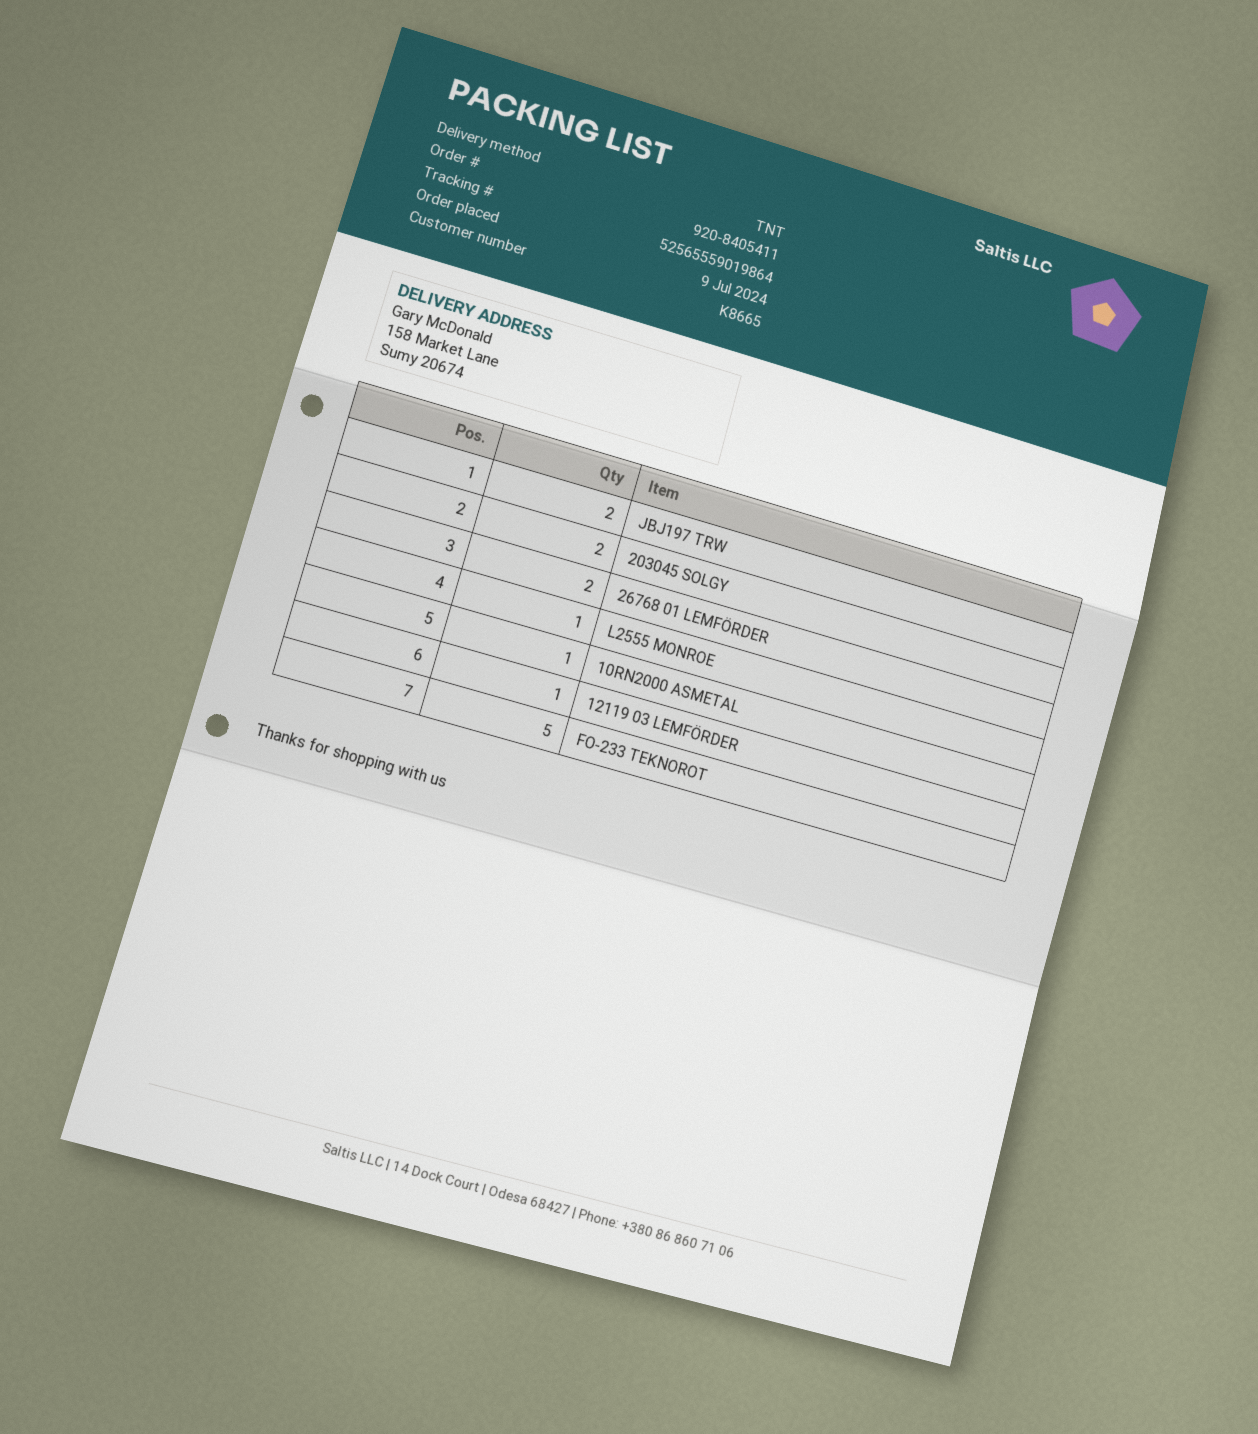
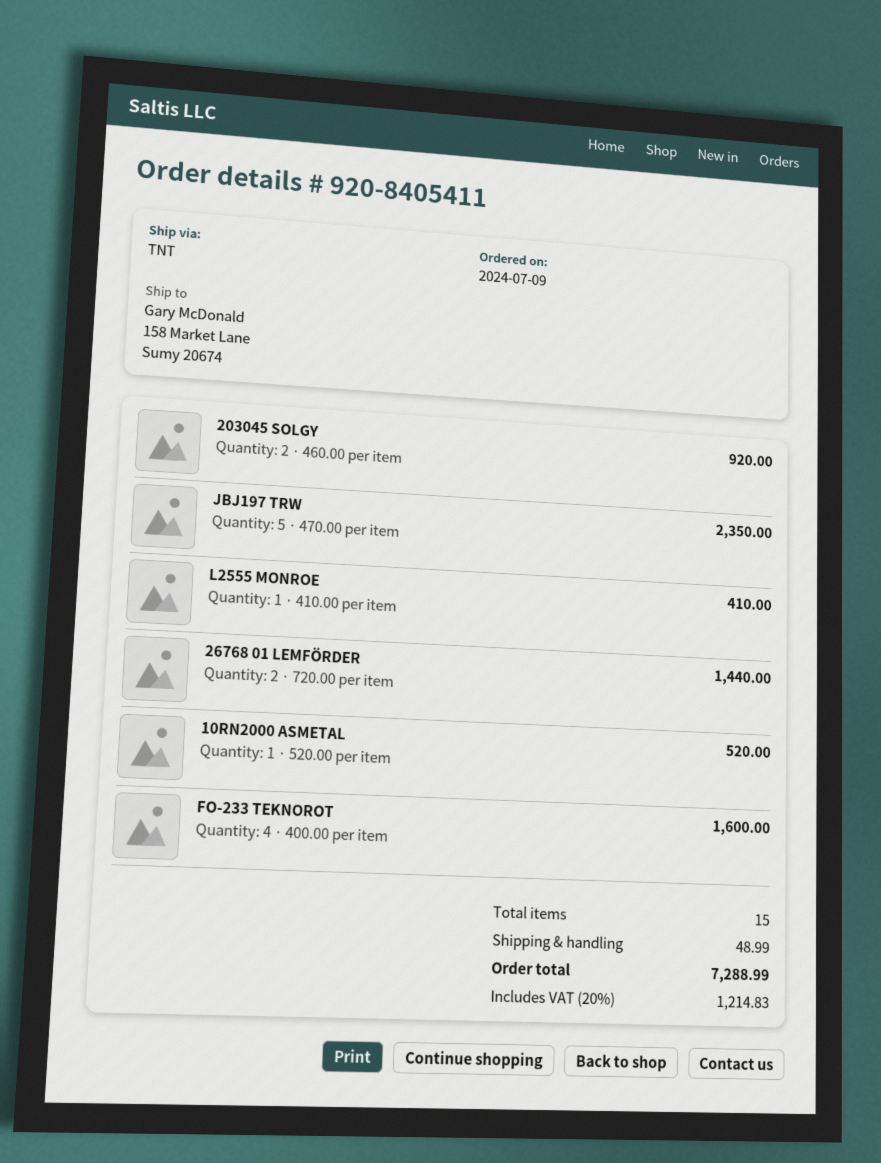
JBJ197 TRW: 2 -> 5
12119 03 LEMFÖRDER: 1 -> none
FO-233 TEKNOROT: 5 -> 4

